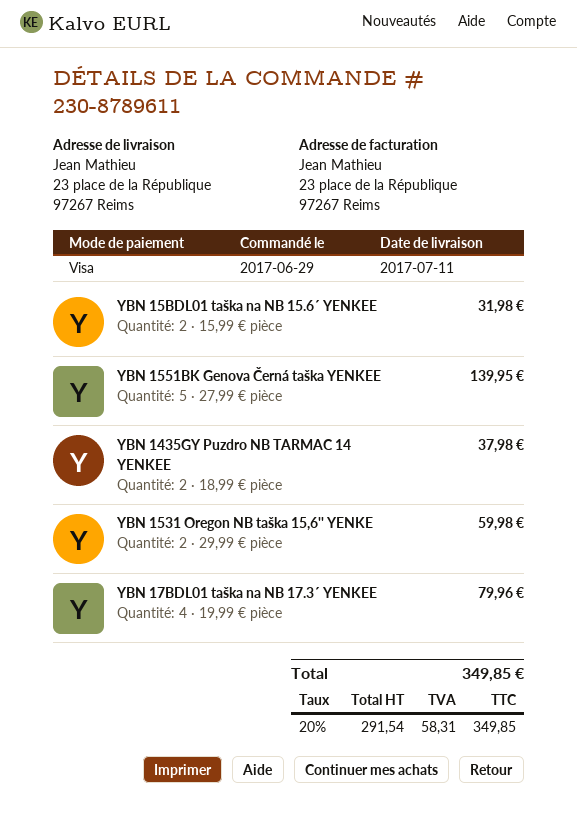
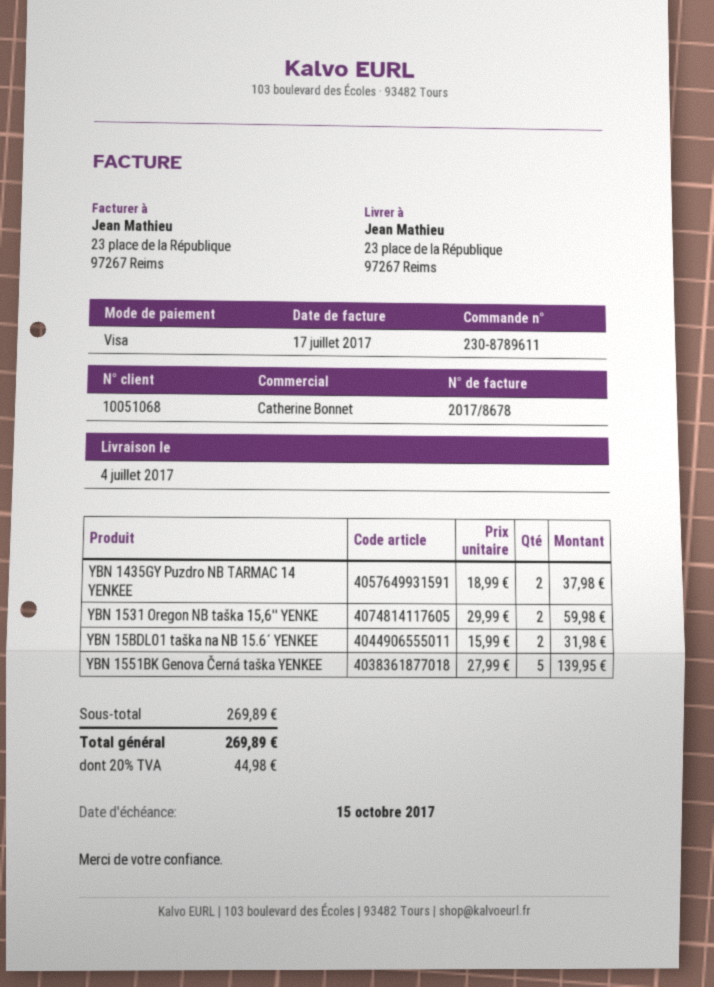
delivery date: 2017-07-11 -> 2017-07-04
YBN 17BDL01 taška na NB 17.3´ YENKEE: 4 x 19.99 = 79.96 -> none
tax: 20% = 58.31 -> 20% = 44.98
total: 349.85 -> 269.89

